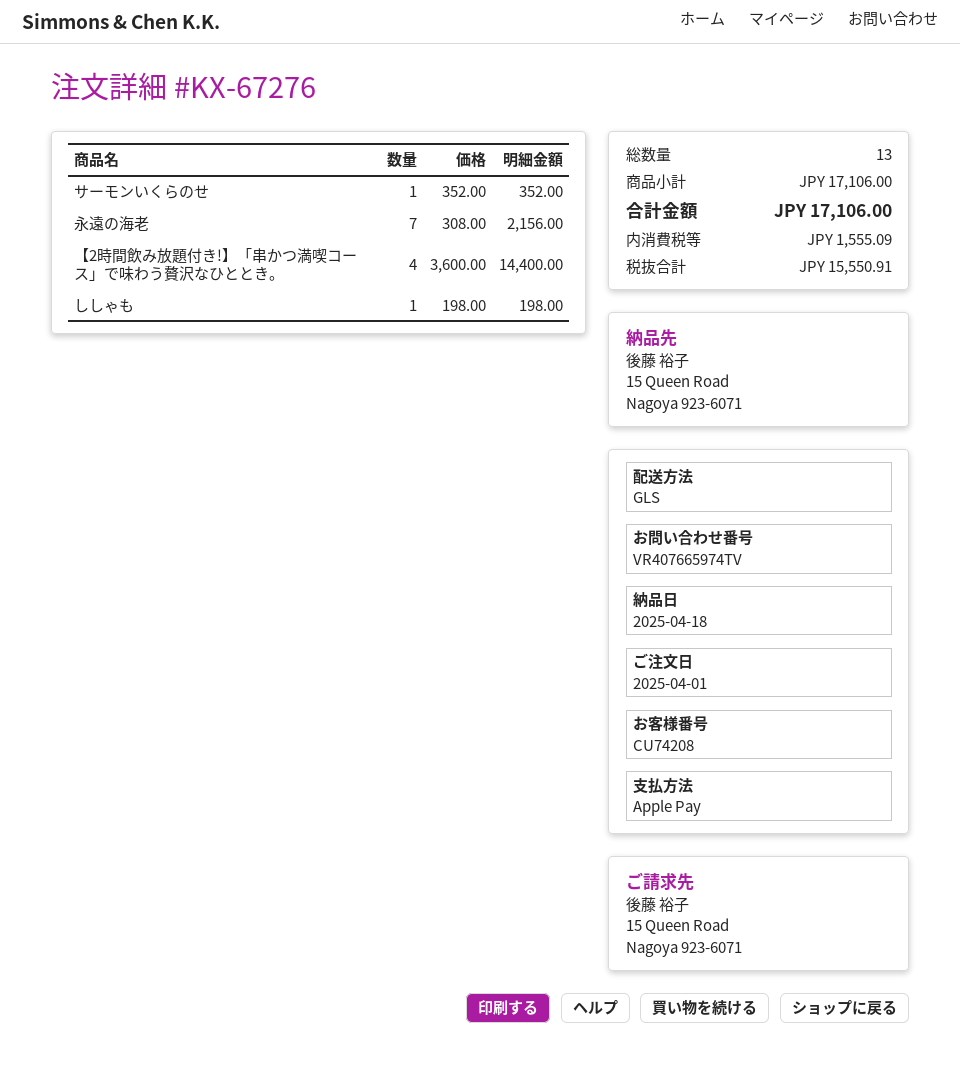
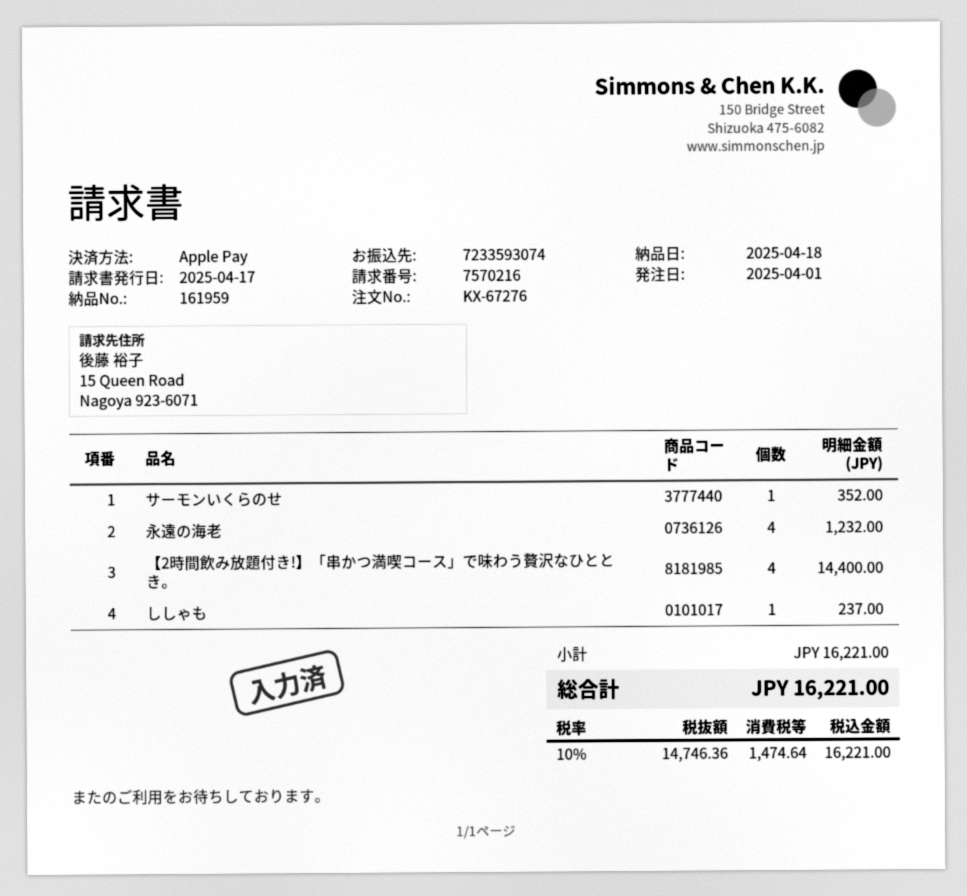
永遠の海老: 7 for 2156.00 -> 4 for 1232.00
ししゃも: 1 for 198.00 -> 1 for 237.00
subtotal: 17106.00 -> 16221.00
net: 15550.91 -> 14746.36
tax: 1555.09 -> 1474.64
total: 17106.00 -> 16221.00

